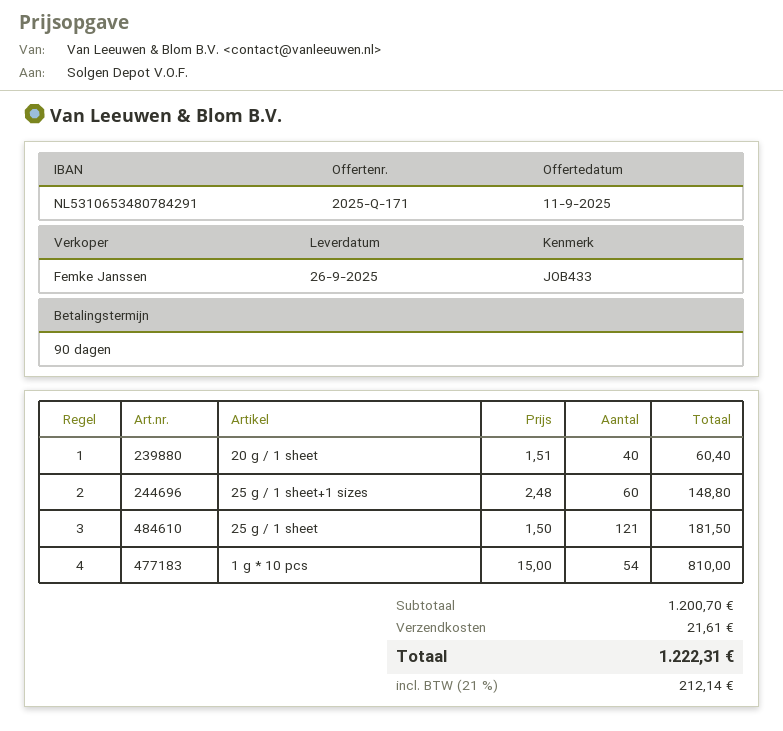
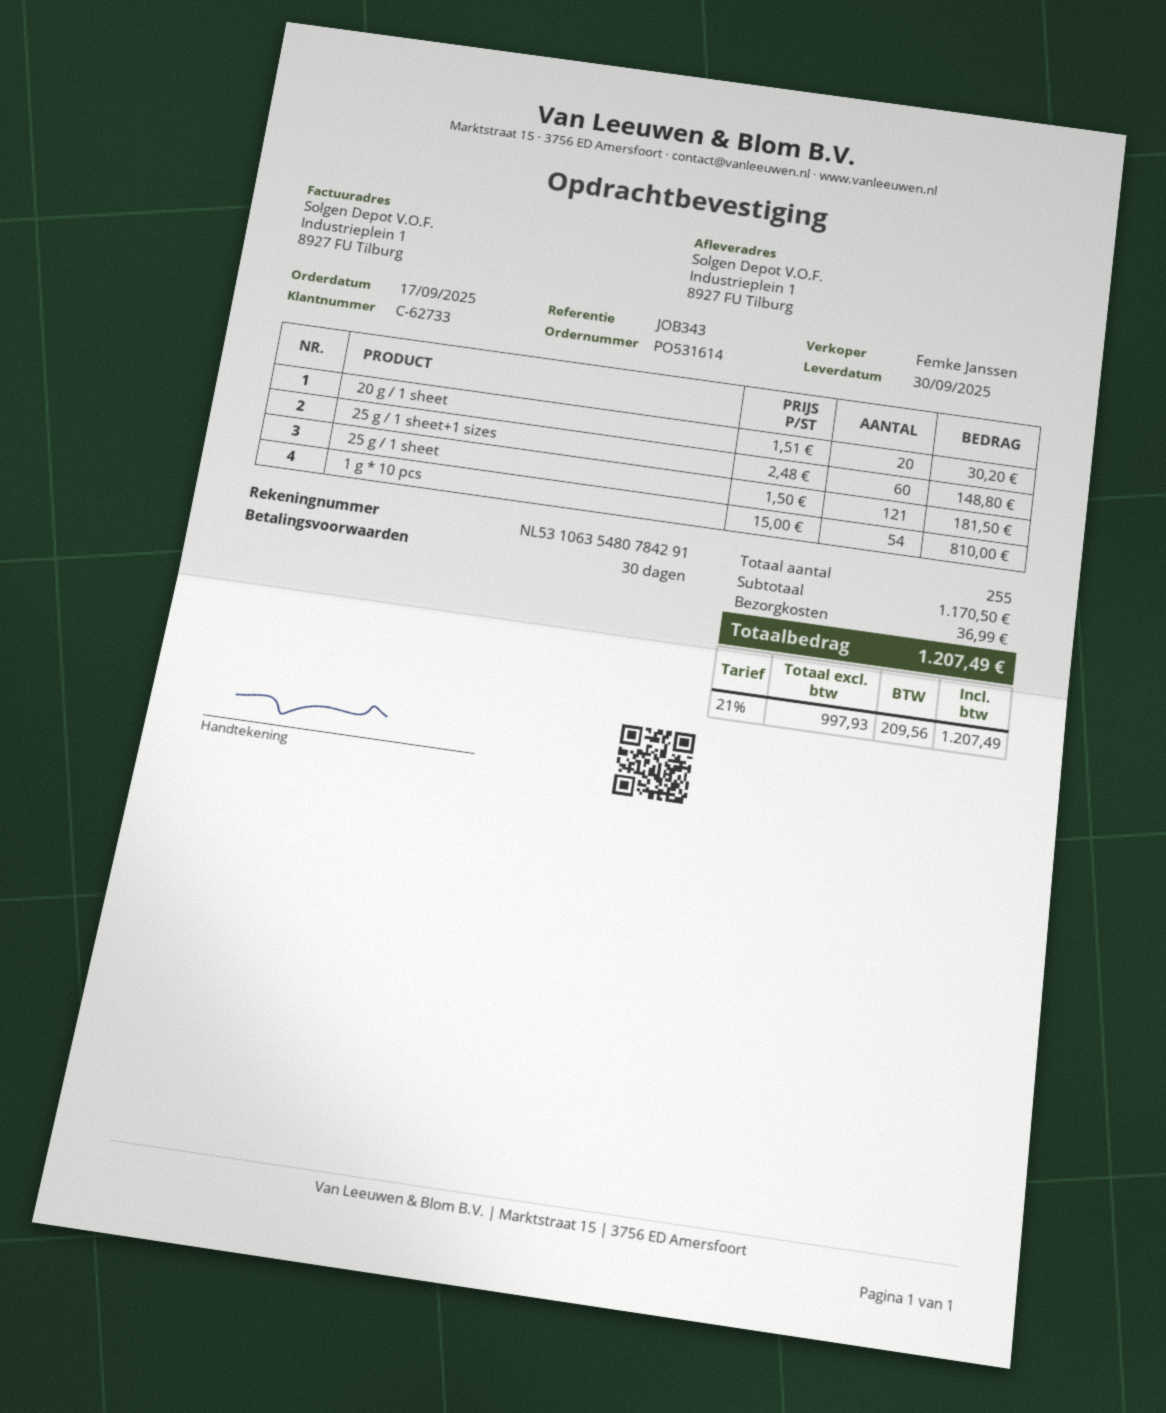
delivery date: 2025-09-26 -> 2025-09-30
payment terms: 90 days -> 30 days
reference: JOB433 -> JOB343
bank account: NL5310653480784291 -> NL5310635480784291
20 g / 1 sheet: 40 x 1.51 = 60.40 -> 20 x 1.51 = 30.20
subtotal: 1200.70 -> 1170.50
shipping: 21.61 -> 36.99
tax: 21% = 212.14 -> 21% = 209.56
total: 1222.31 -> 1207.49

